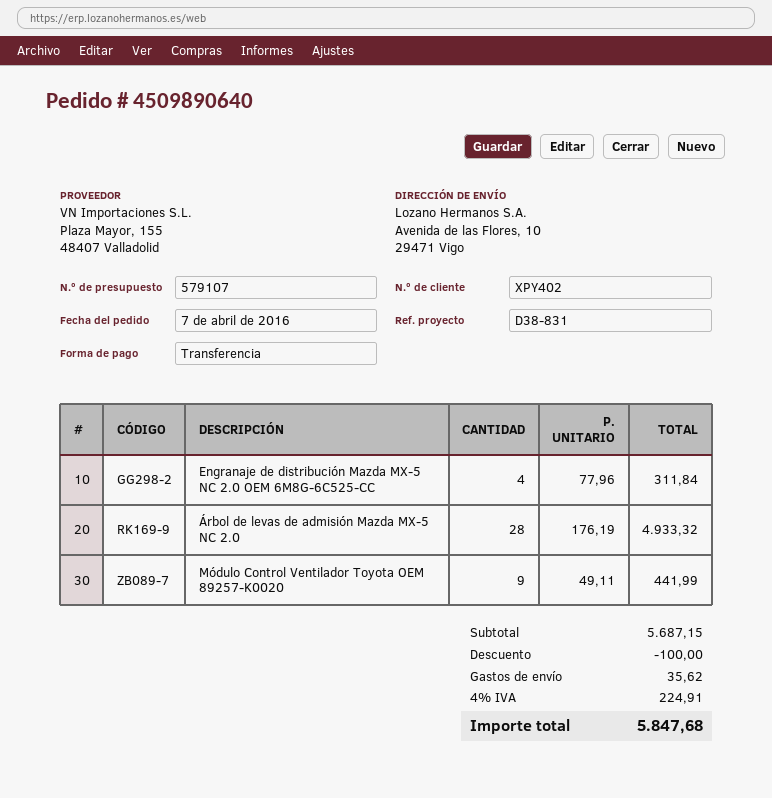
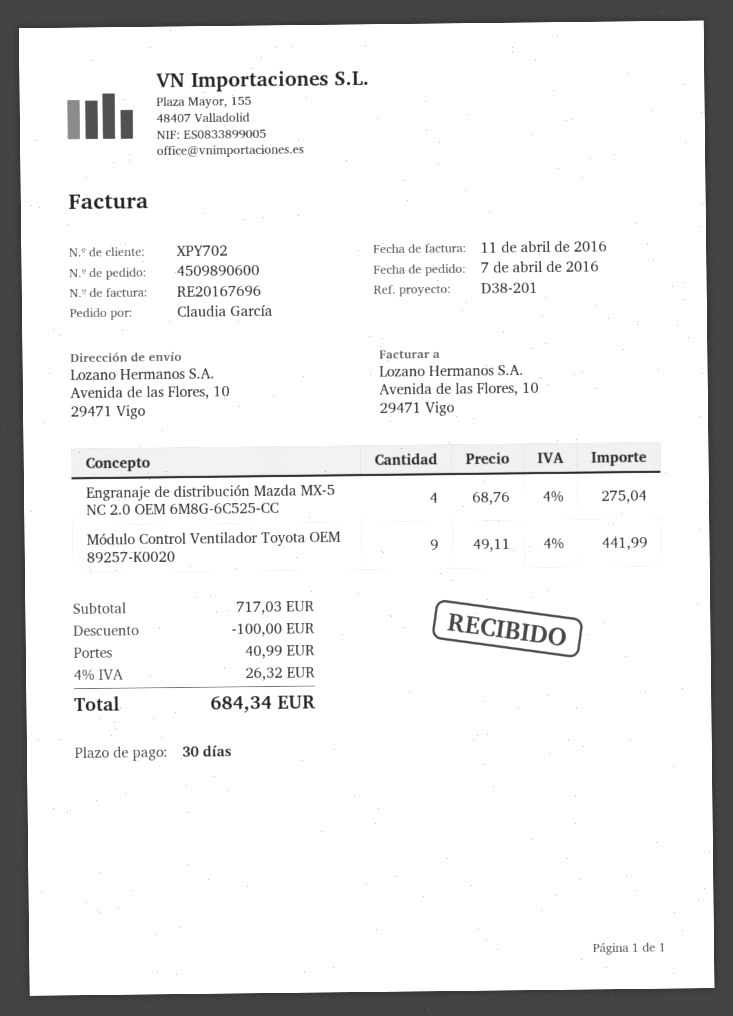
order number: 4509890640 -> 4509890600
customer number: XPY402 -> XPY702
reference: D38-831 -> D38-201
Engranaje de distribución Mazda MX-5 NC 2.0 OEM 6M8G-6C525-CC: 4 x 77.96 = 311.84 -> 4 x 68.76 = 275.04
Árbol de levas de admisión Mazda MX-5 NC 2.0: 28 x 176.19 = 4933.32 -> none
subtotal: 5687.15 -> 717.03
shipping: 35.62 -> 40.99
tax: 4% = 224.91 -> 4% = 26.32
total: 5847.68 -> 684.34

